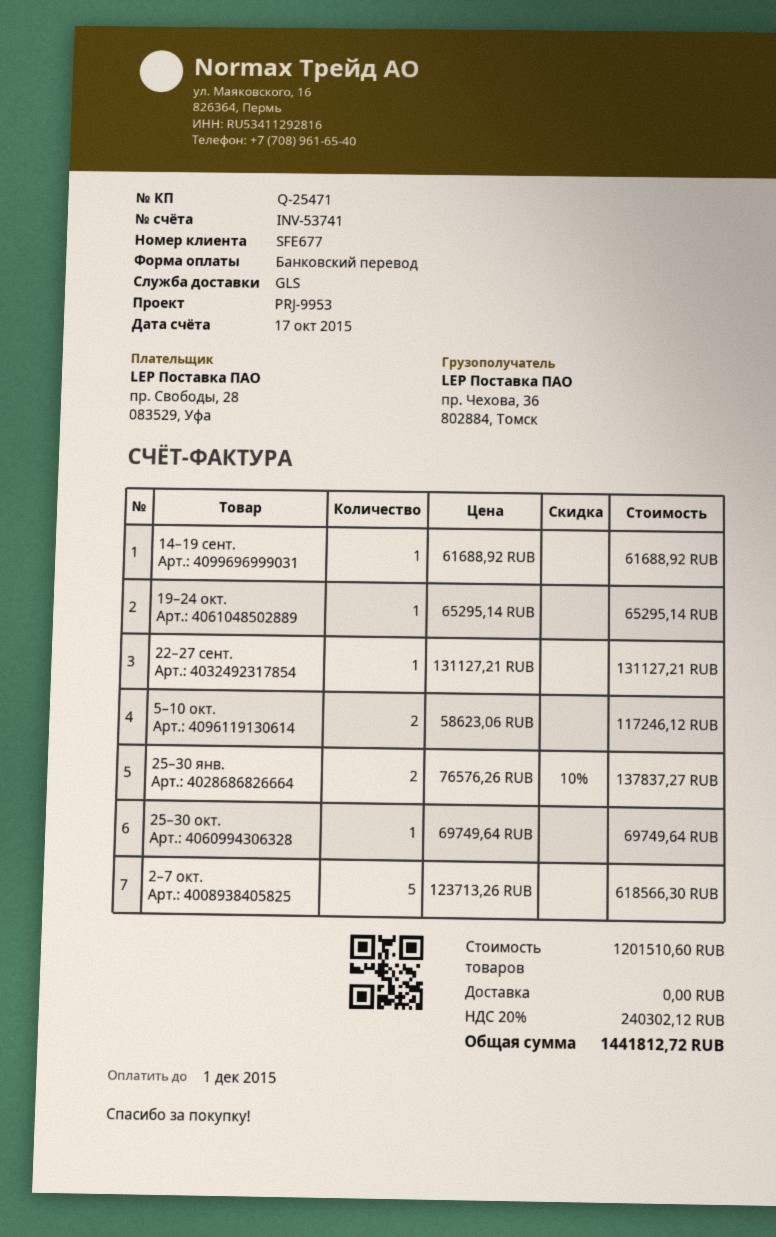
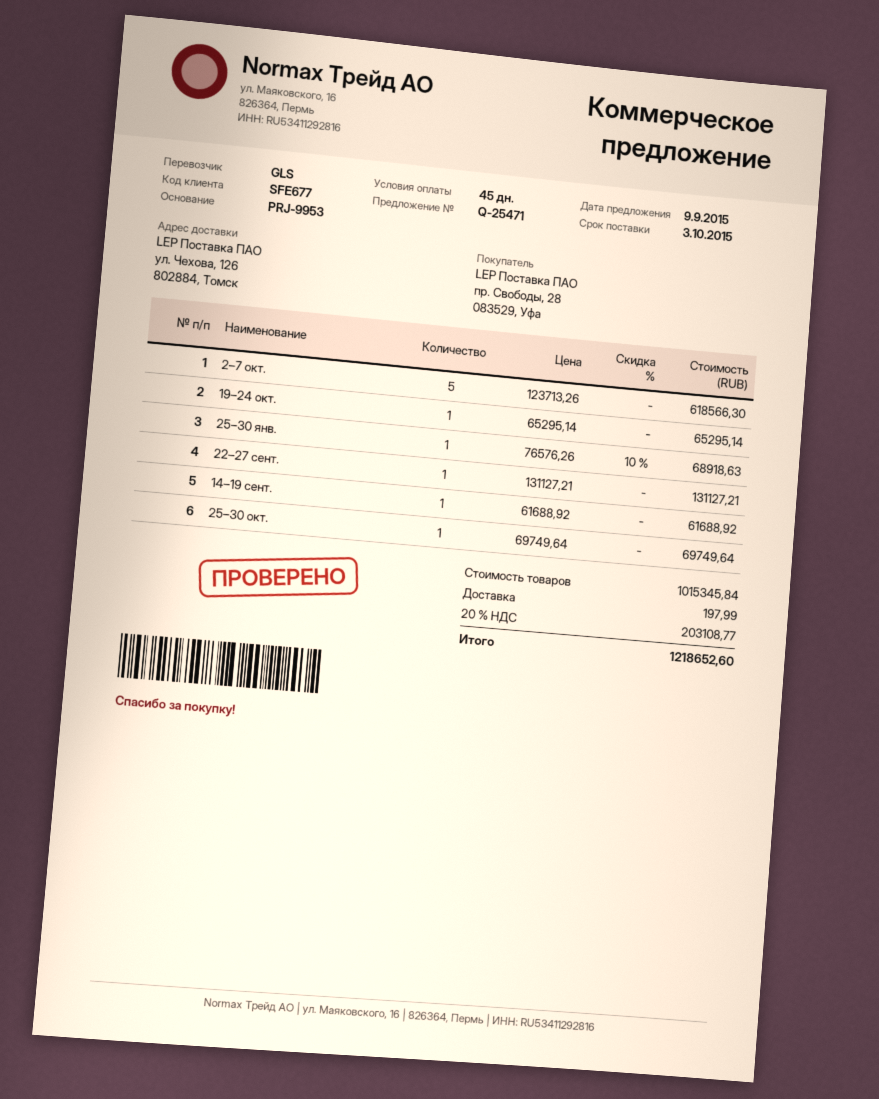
ship to: пр. Чехова, 36, 802884, Томск -> ул. Чехова, 126, 802884, Томск
5–10 окт.: 2 x 58623.06 = 117246.12 -> none
25–30 янв.: 2 x 76576.26 - 10% = 137837.27 -> 1 x 76576.26 - 10% = 68918.63
subtotal: 1201510.60 -> 1015345.84
shipping: 0.00 -> 197.99
tax: 20% = 240302.12 -> 20% = 203108.77
total: 1441812.72 -> 1218652.60

